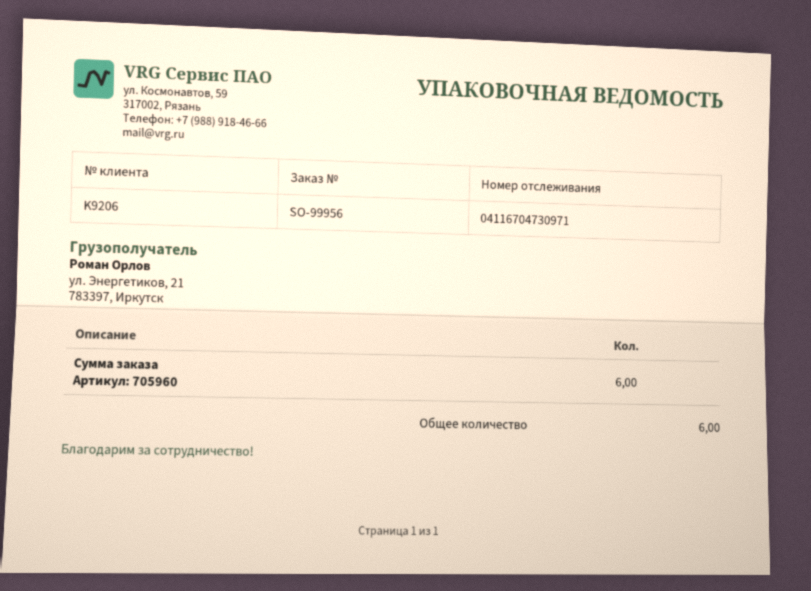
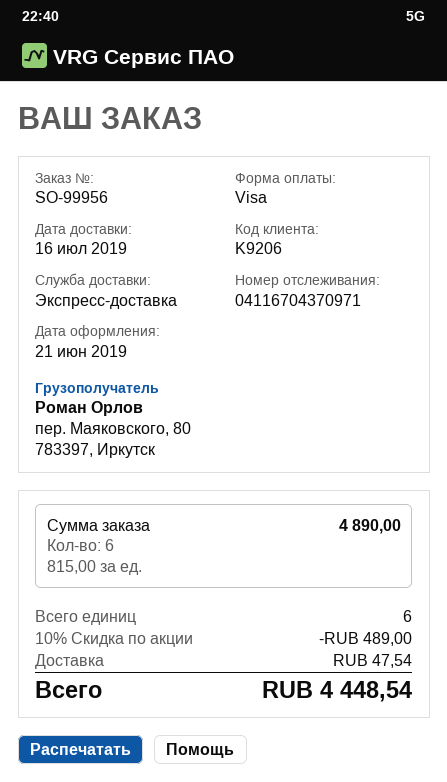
tracking number: 04116704730971 -> 04116704370971
ship to: ул. Энергетиков, 21, 783397, Иркутск -> пер. Маяковского, 80, 783397, Иркутск

